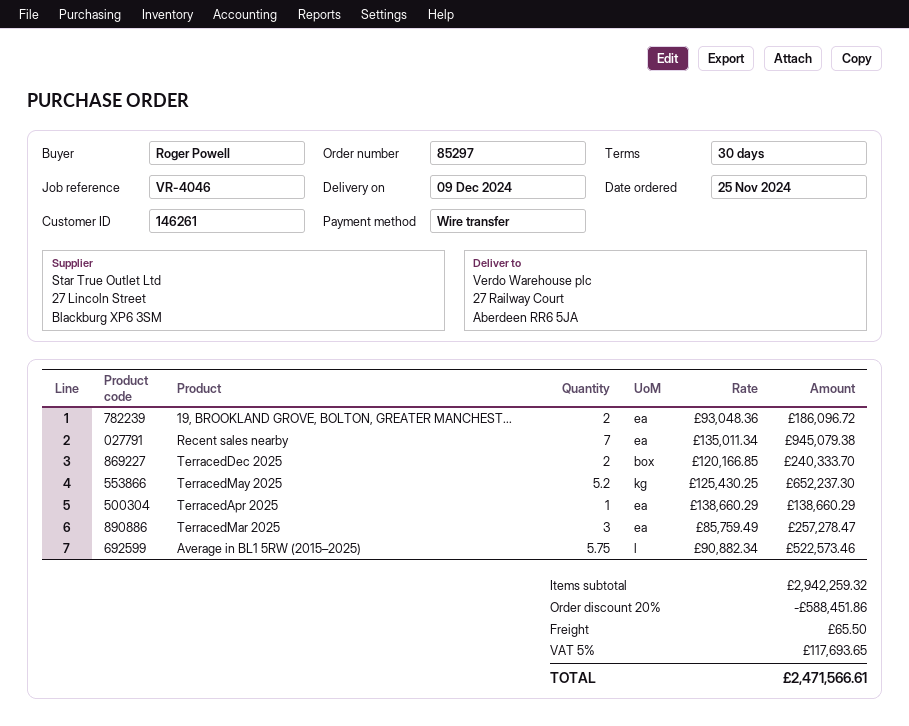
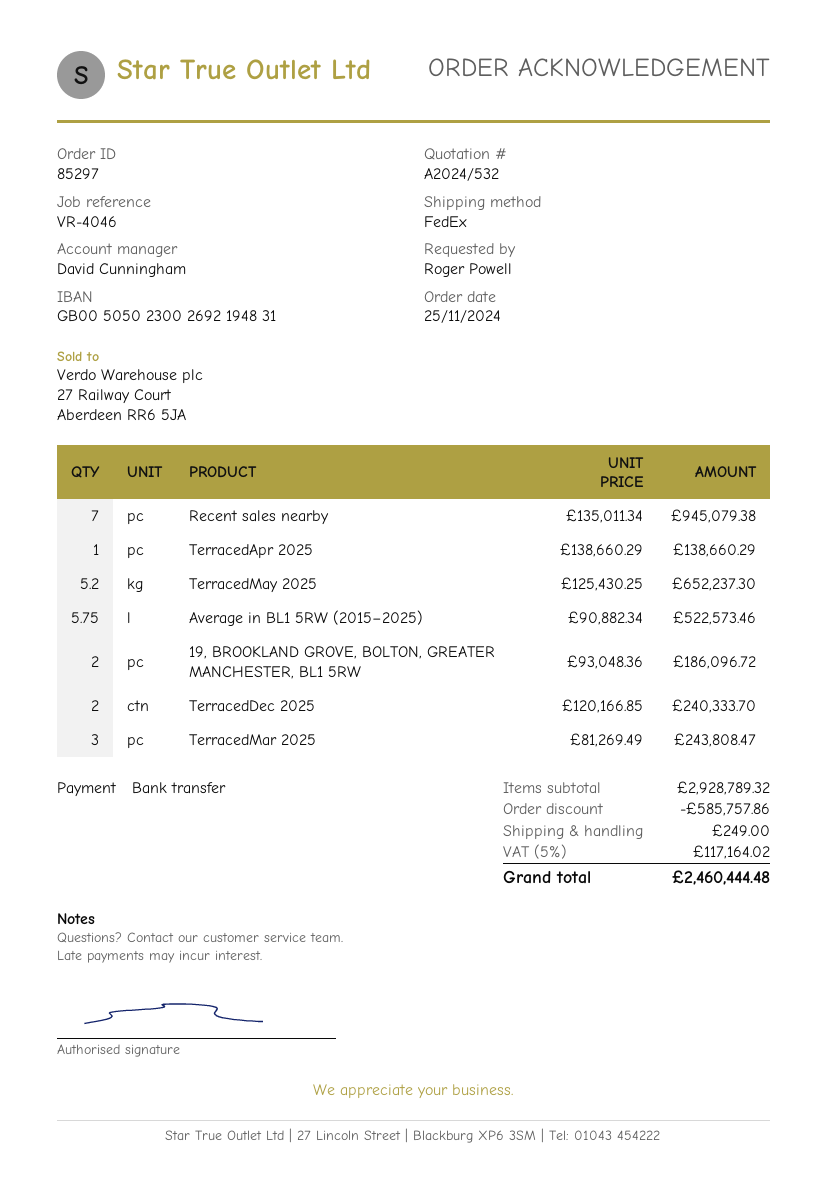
TerracedMar 2025: 3 x 85759.49 = 257278.47 -> 3 x 81269.49 = 243808.47
subtotal: 2942259.32 -> 2928789.32
discount: 588451.86 -> 585757.86
shipping: 65.50 -> 249.00
tax: 5% = 117693.65 -> 5% = 117164.02
total: 2471566.61 -> 2460444.48

